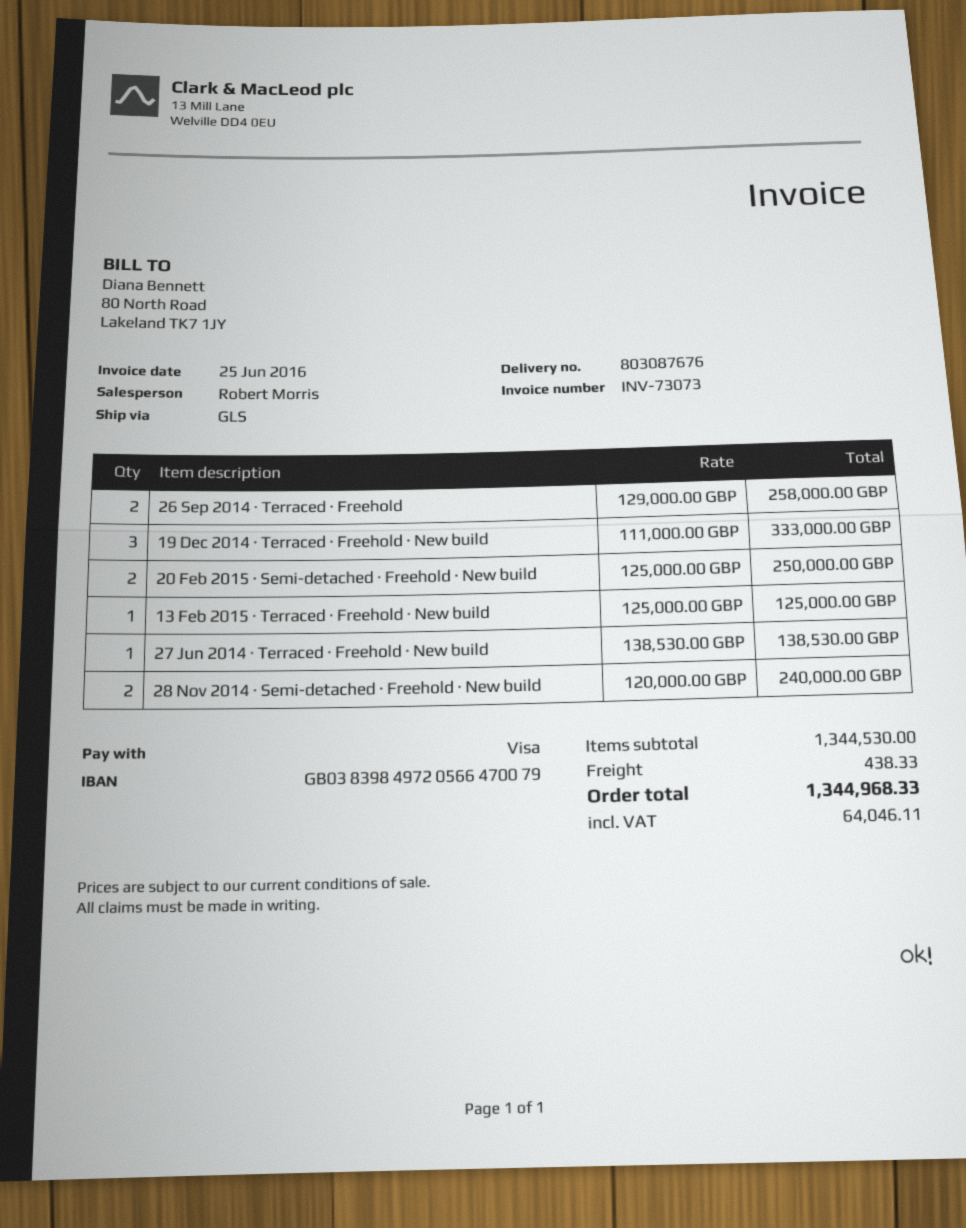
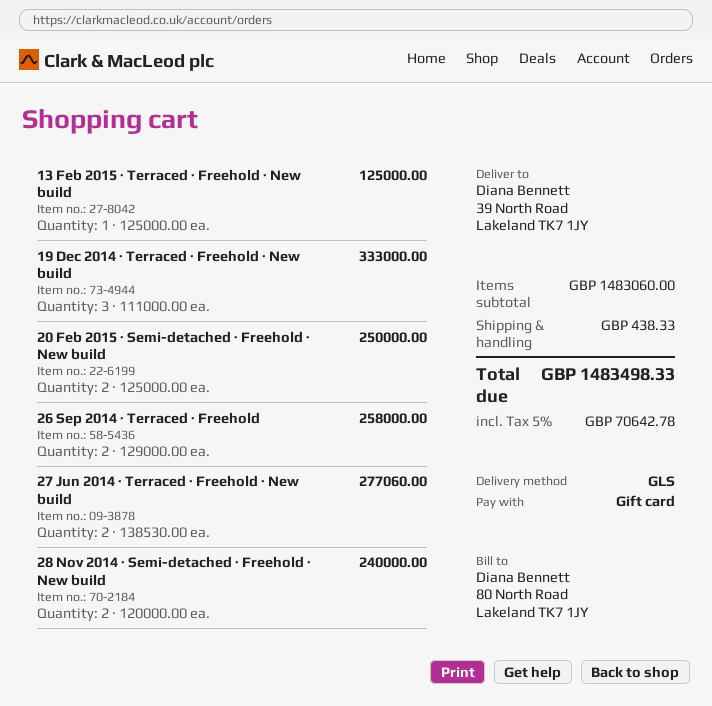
payment method: Visa -> gift card
27 Jun 2014 · Terraced · Freehold · New build: 1 x 138530.00 = 138530.00 -> 2 x 138530.00 = 277060.00
subtotal: 1344530.00 -> 1483060.00
tax: 64046.11 -> 70642.78
total: 1344968.33 -> 1483498.33

